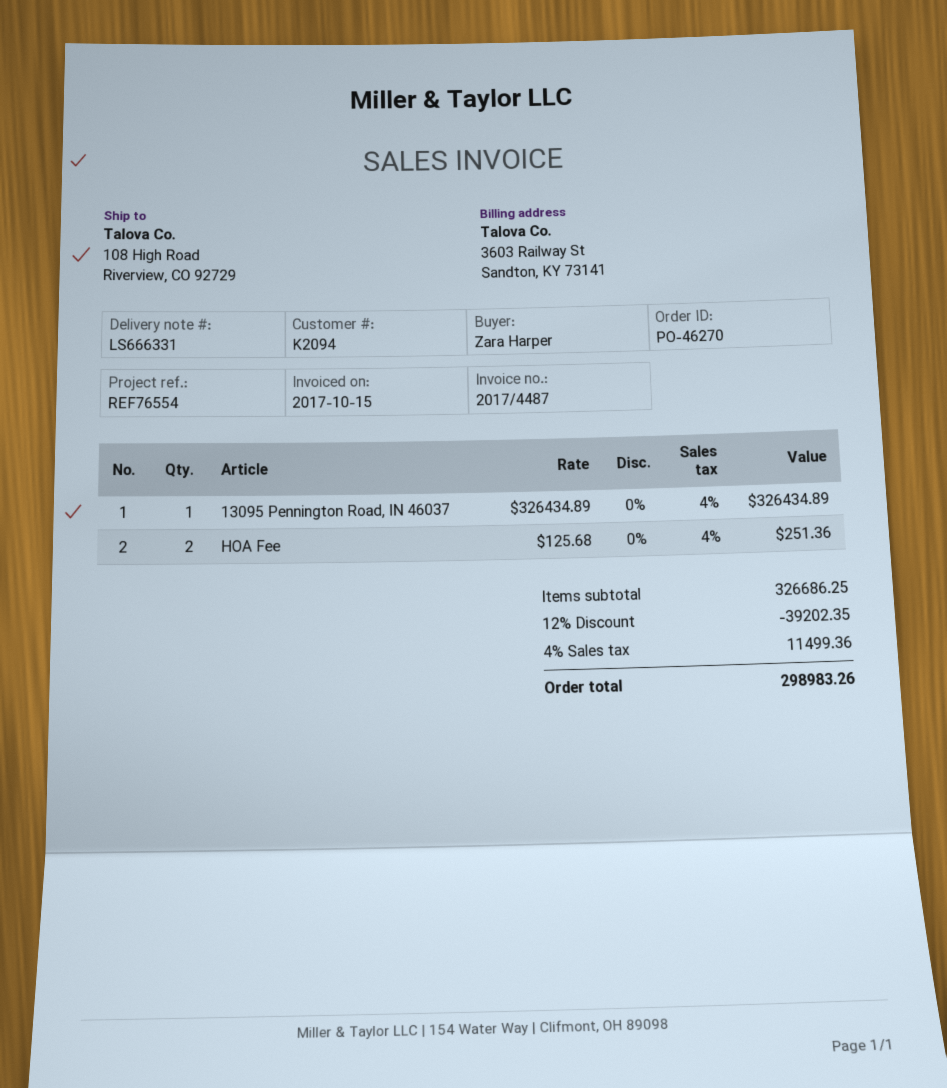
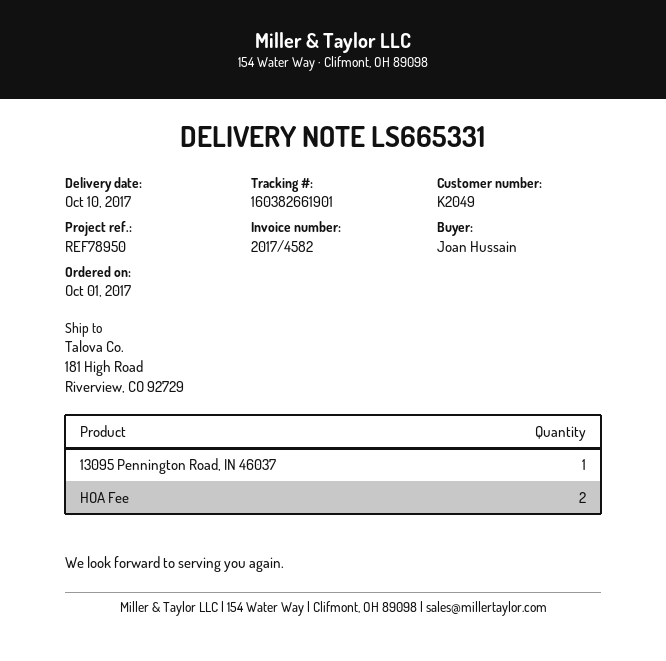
delivery note number: LS666331 -> LS665331
invoice number: 2017/4487 -> 2017/4582
customer number: K2094 -> K2049
reference: REF76554 -> REF78950
ordered by: Zara Harper -> Joan Hussain
ship to: 108 High Road, Riverview, CO 92729 -> 181 High Road, Riverview, CO 92729

